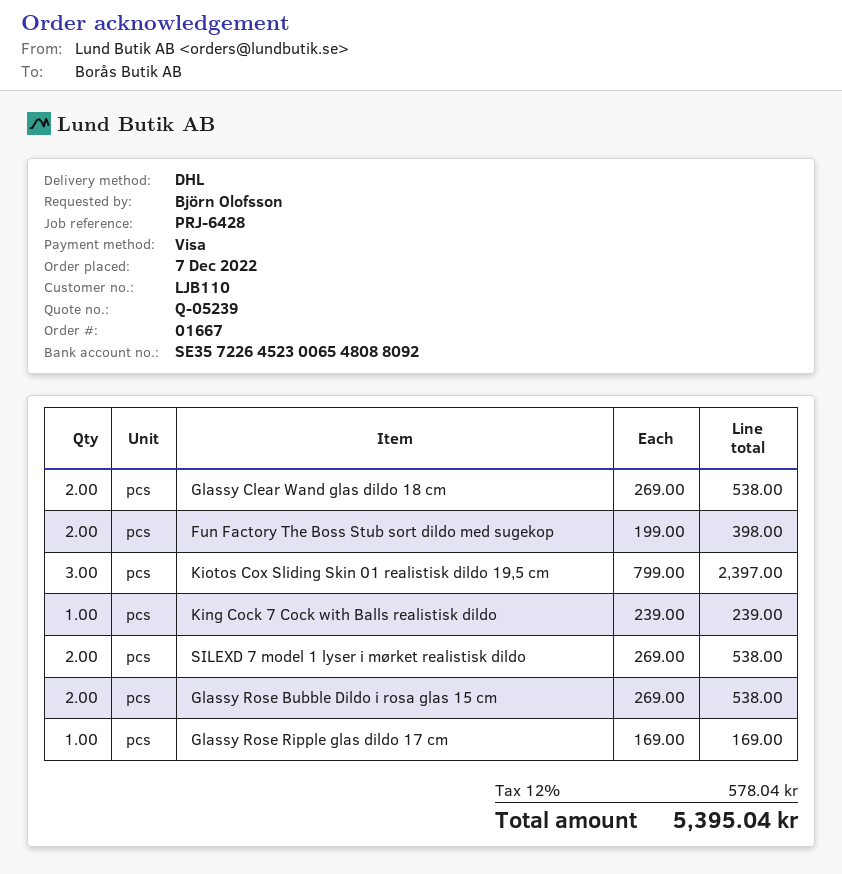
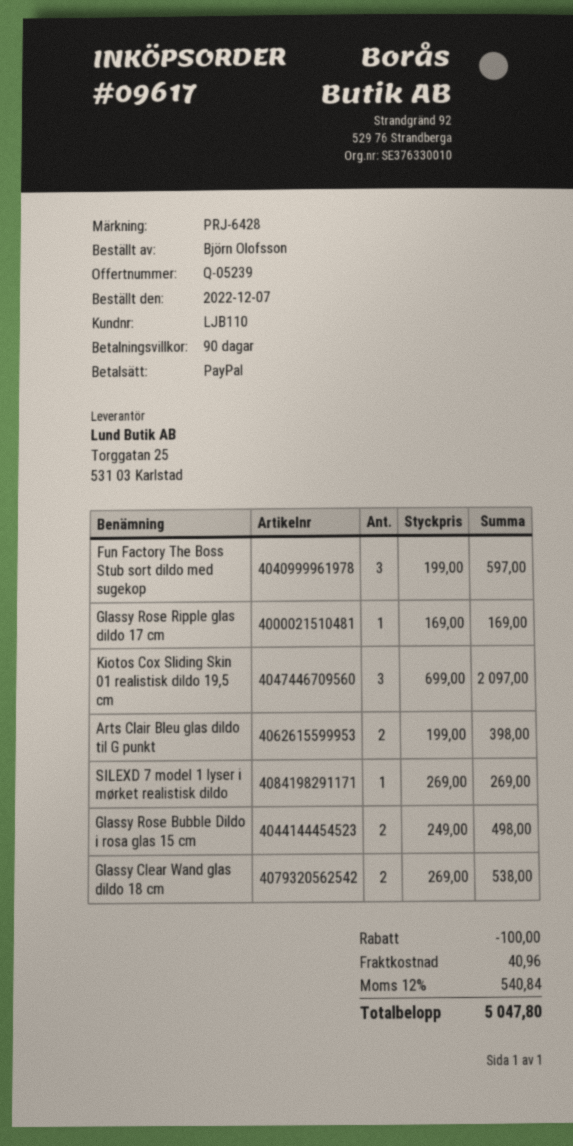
order number: 01667 -> 09617
payment method: Visa -> PayPal
Fun Factory The Boss Stub sort dildo med sugekop: 2 x 199.00 = 398.00 -> 3 x 199.00 = 597.00
Kiotos Cox Sliding Skin 01 realistisk dildo 19,5 cm: 3 x 799.00 = 2397.00 -> 3 x 699.00 = 2097.00
King Cock 7 Cock with Balls realistisk dildo: 1 x 239.00 = 239.00 -> none
SILEXD 7 model 1 lyser i mørket realistisk dildo: 2 x 269.00 = 538.00 -> 1 x 269.00 = 269.00
Glassy Rose Bubble Dildo i rosa glas 15 cm: 2 x 269.00 = 538.00 -> 2 x 249.00 = 498.00
Arts Clair Bleu glas dildo til G punkt: none -> 2 x 199.00 = 398.00
discount: none -> 100.00
shipping: none -> 40.96
tax: 12% = 578.04 -> 12% = 540.84
total: 5395.04 -> 5047.80

